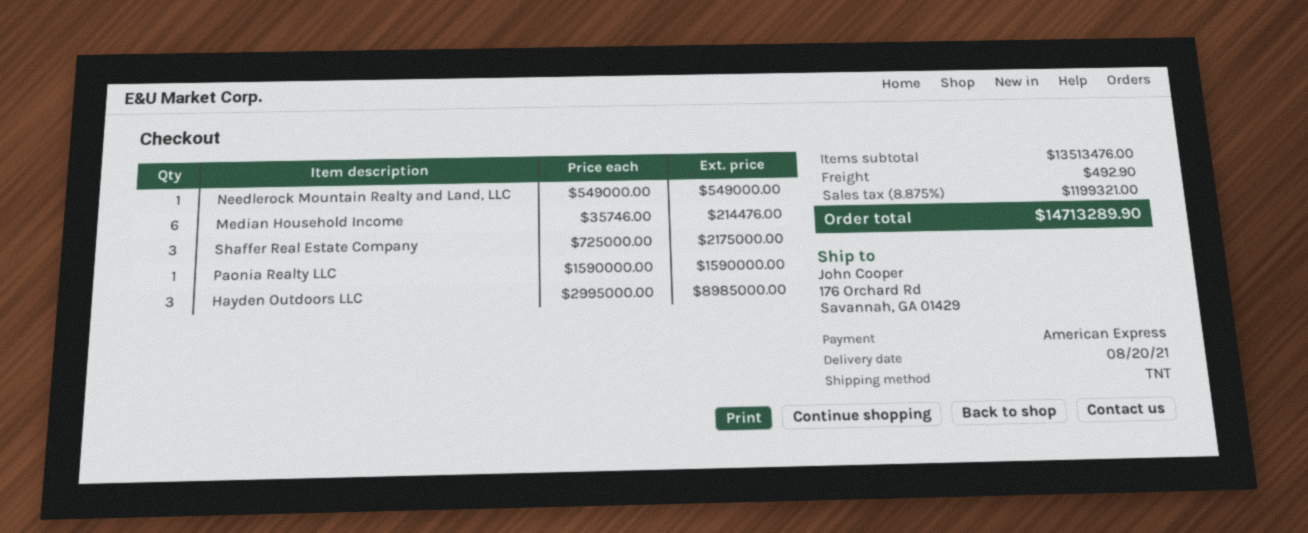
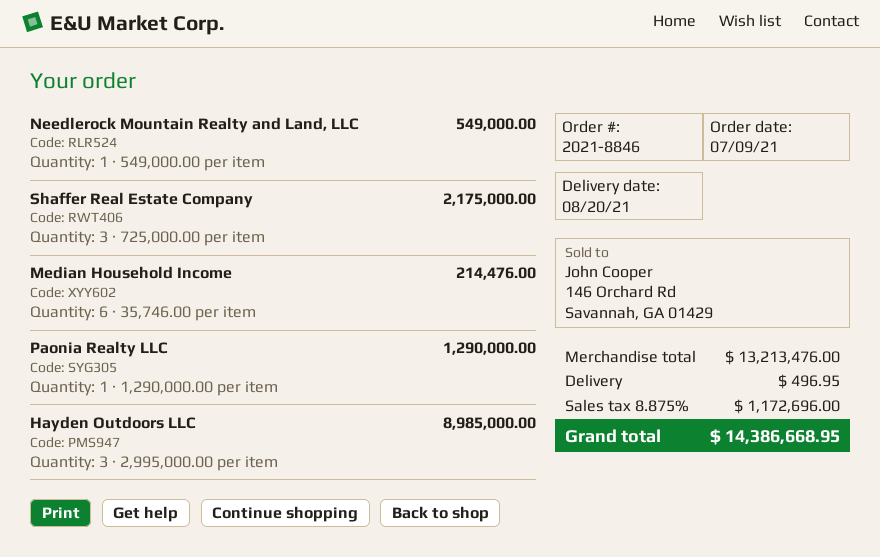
Paonia Realty LLC: 1 x 1590000.00 = 1590000.00 -> 1 x 1290000.00 = 1290000.00
subtotal: 13513476.00 -> 13213476.00
shipping: 492.90 -> 496.95
tax: 8.875% = 1199321.00 -> 8.875% = 1172696.00
total: 14713289.90 -> 14386668.95

